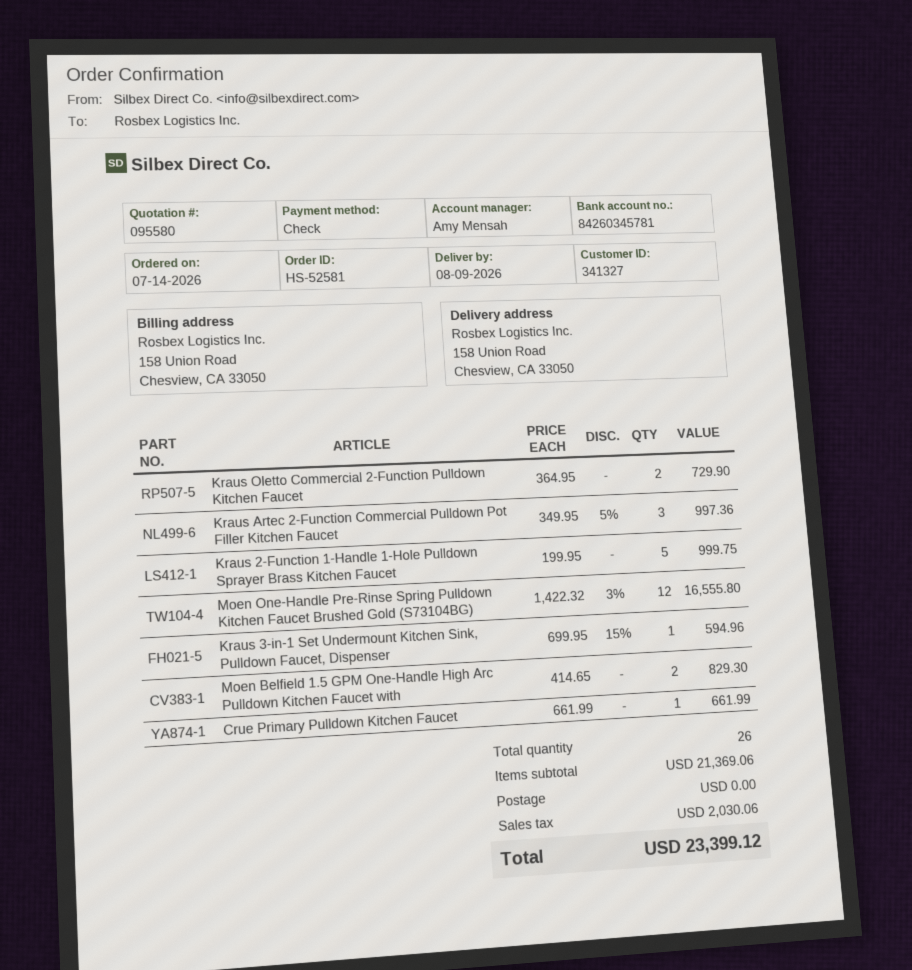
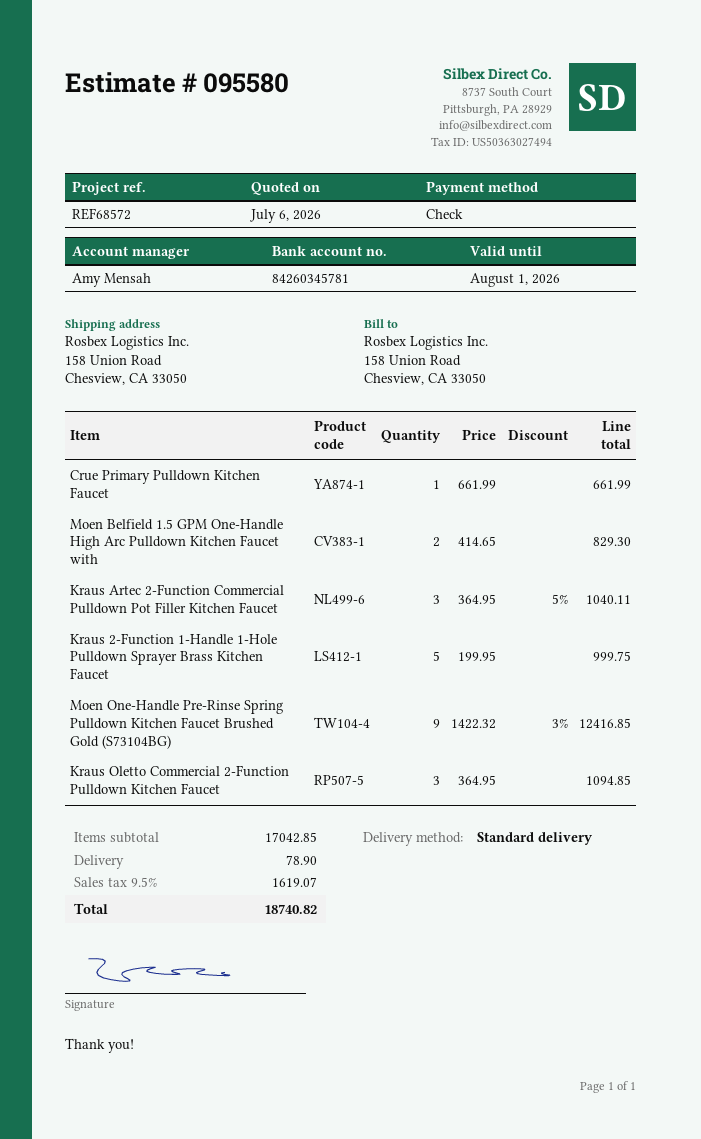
Kraus Oletto Commercial 2-Function Pulldown Kitchen Faucet: 2 x 364.95 = 729.90 -> 3 x 364.95 = 1094.85
Kraus Artec 2-Function Commercial Pulldown Pot Filler Kitchen Faucet: 3 x 349.95 - 5% = 997.36 -> 3 x 364.95 - 5% = 1040.11
Moen One-Handle Pre-Rinse Spring Pulldown Kitchen Faucet Brushed Gold (S73104BG): 12 x 1422.32 - 3% = 16555.80 -> 9 x 1422.32 - 3% = 12416.85
Kraus 3-in-1 Set Undermount Kitchen Sink, Pulldown Faucet, Dispenser: 1 x 699.95 - 15% = 594.96 -> none
subtotal: 21369.06 -> 17042.85
shipping: 0.00 -> 78.90
tax: 2030.06 -> 1619.07
total: 23399.12 -> 18740.82

